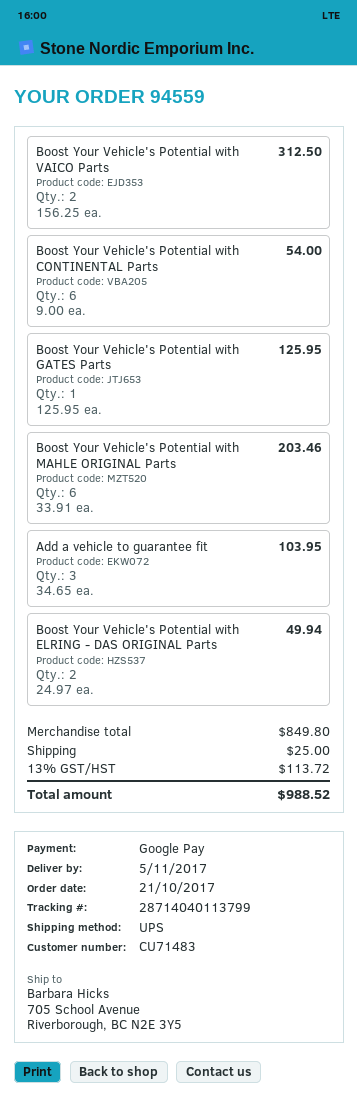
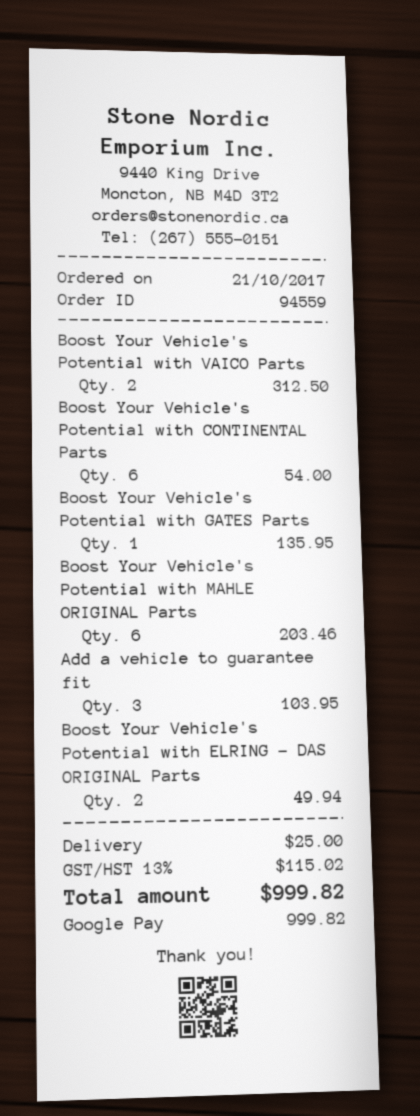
Boost Your Vehicle's Potential with GATES Parts: 1 for 125.95 -> 1 for 135.95
tax: 13% = 113.72 -> 13% = 115.02
total: 988.52 -> 999.82

